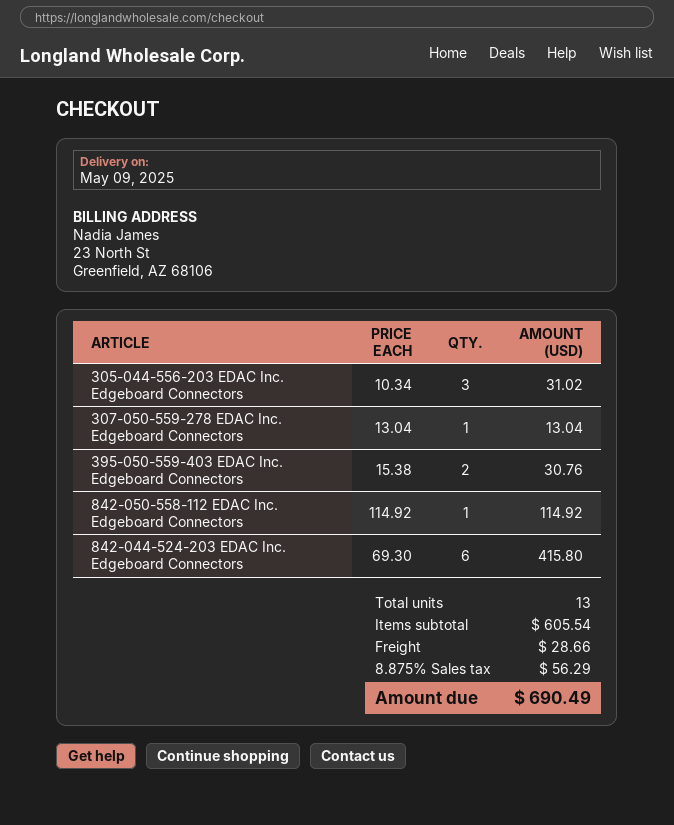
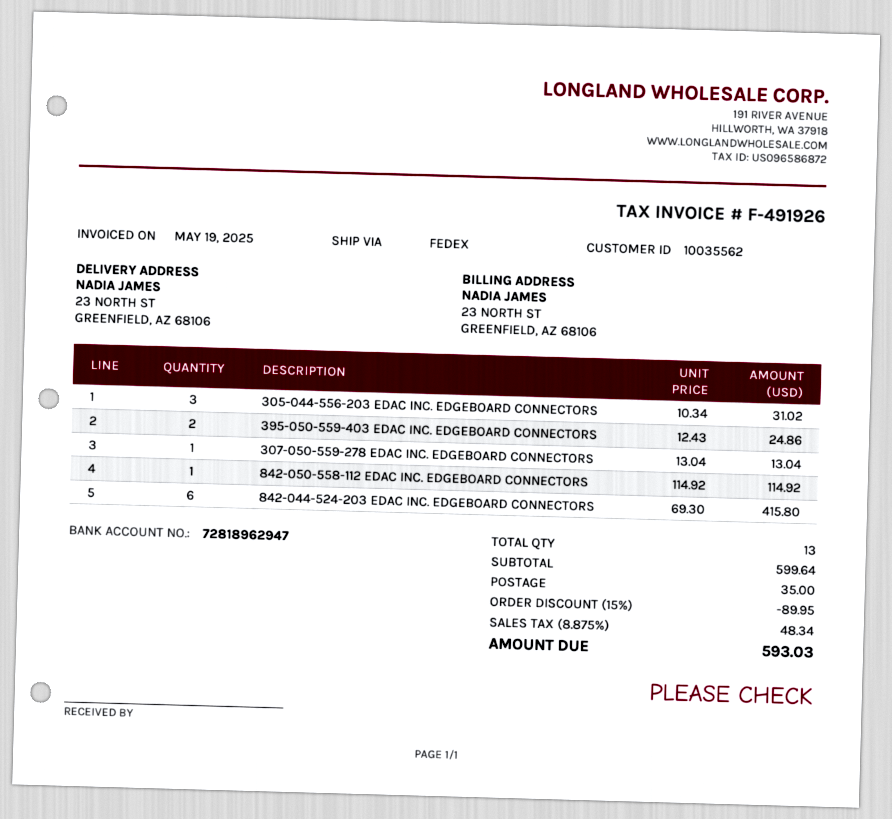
395-050-559-403 EDAC Inc. Edgeboard Connectors: 2 x 15.38 = 30.76 -> 2 x 12.43 = 24.86
subtotal: 605.54 -> 599.64
discount: none -> 15% = 89.95
shipping: 28.66 -> 35.00
tax: 8.875% = 56.29 -> 8.875% = 48.34
total: 690.49 -> 593.03

